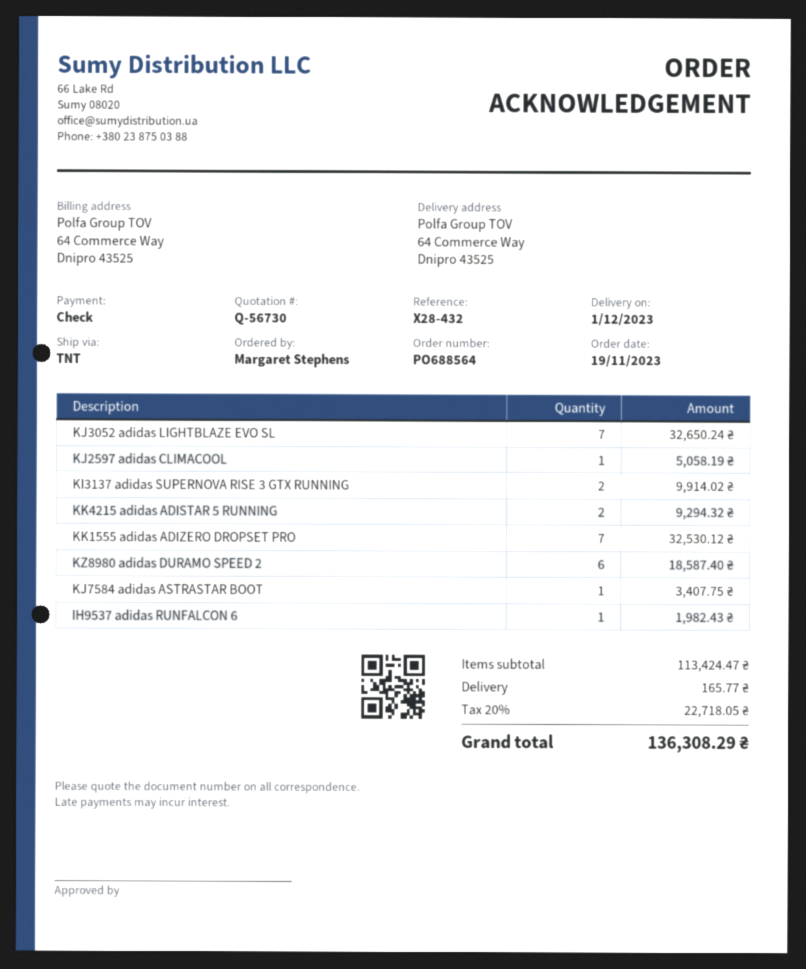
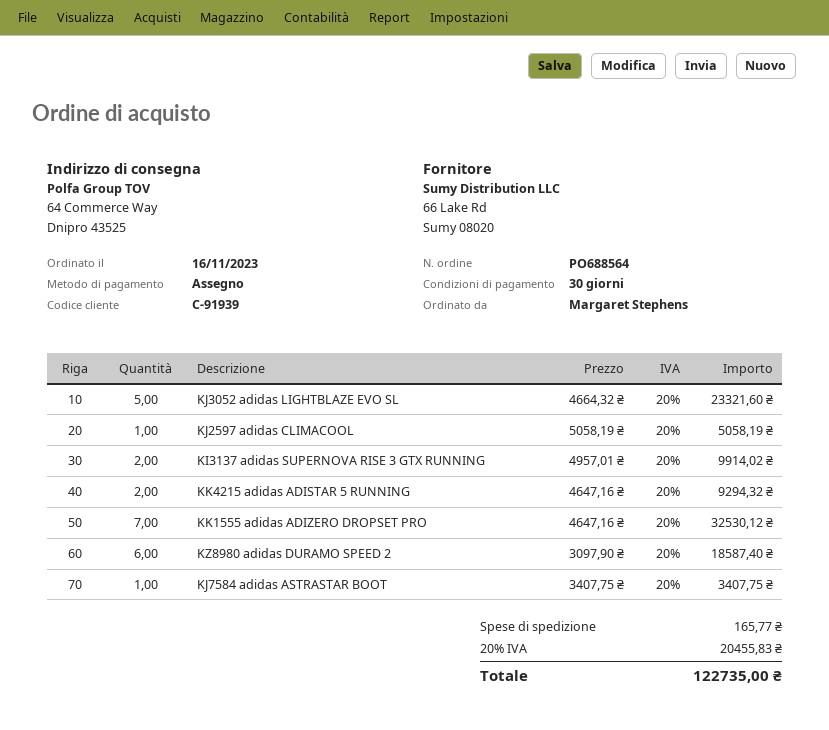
order date: 2023-11-19 -> 2023-11-16
KJ3052 adidas LIGHTBLAZE EVO SL: 7 for 32650.24 -> 5 for 23321.60
IH9537 adidas RUNFALCON 6: 1 for 1982.43 -> none
tax: 20% = 22718.05 -> 20% = 20455.83
total: 136308.29 -> 122735.00

